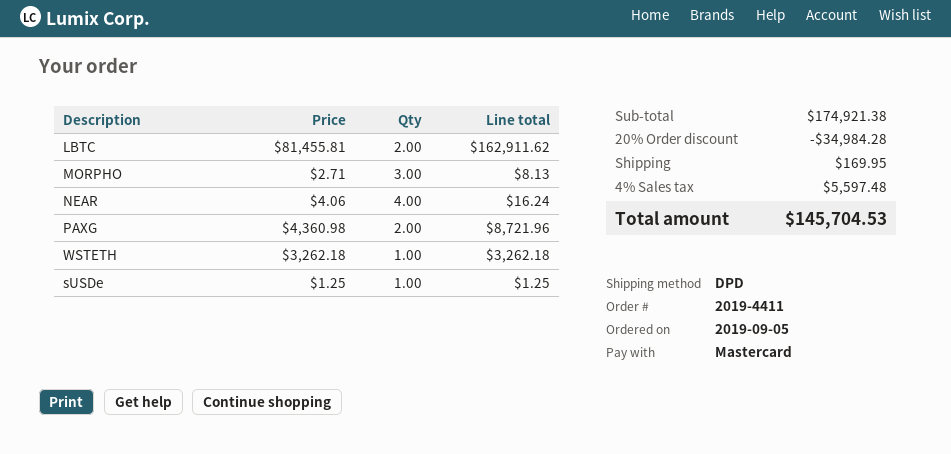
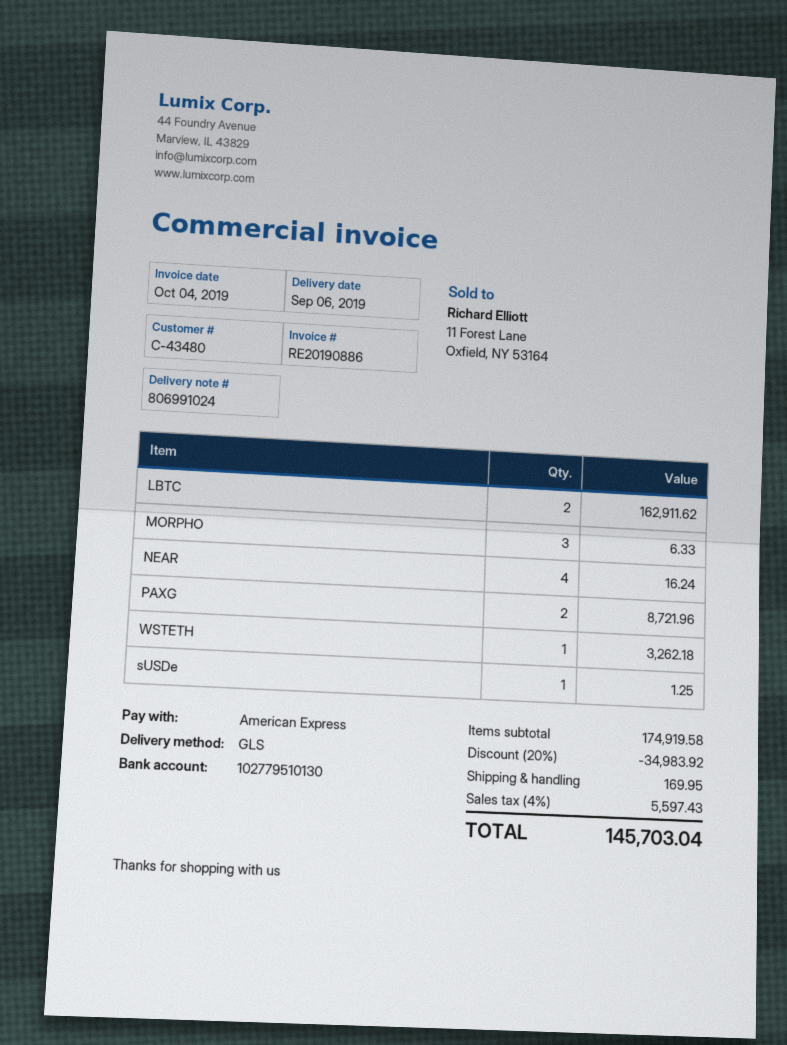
payment method: Mastercard -> American Express
shipping method: DPD -> GLS
MORPHO: 3 for 8.13 -> 3 for 6.33
subtotal: 174921.38 -> 174919.58
discount: 20% = 34984.28 -> 20% = 34983.92
tax: 4% = 5597.48 -> 4% = 5597.43
total: 145704.53 -> 145703.04

